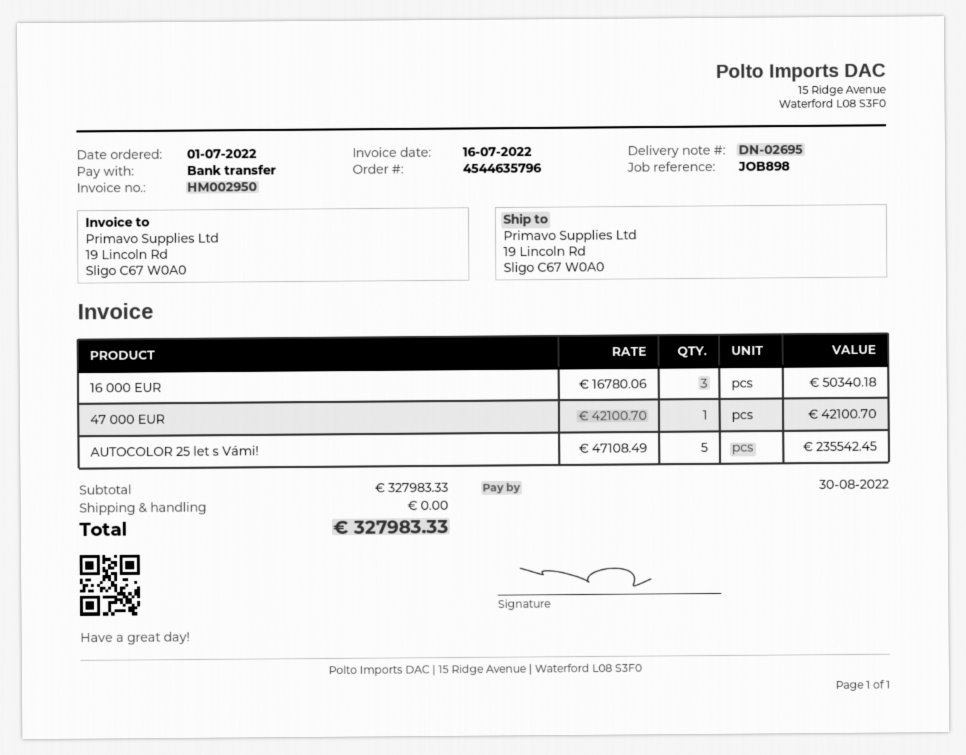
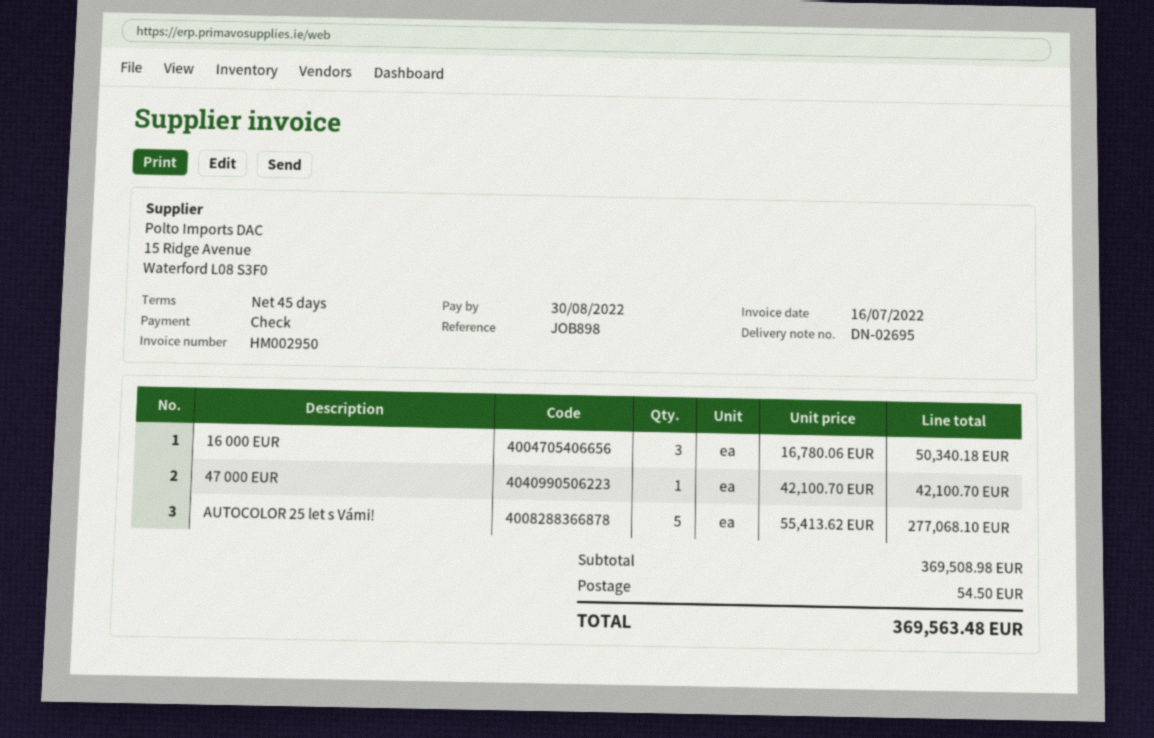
payment method: bank transfer -> cheque
AUTOCOLOR 25 let s Vámi!: 5 x 47108.49 = 235542.45 -> 5 x 55413.62 = 277068.10
subtotal: 327983.33 -> 369508.98
shipping: 0.00 -> 54.50
total: 327983.33 -> 369563.48

